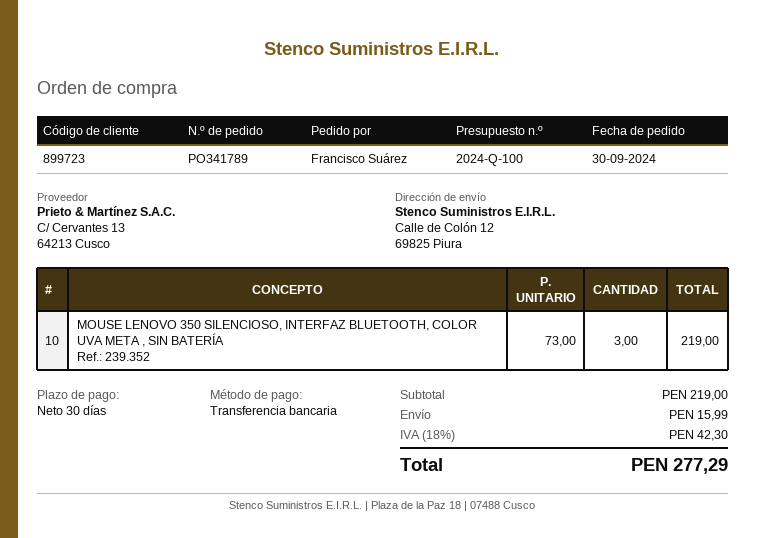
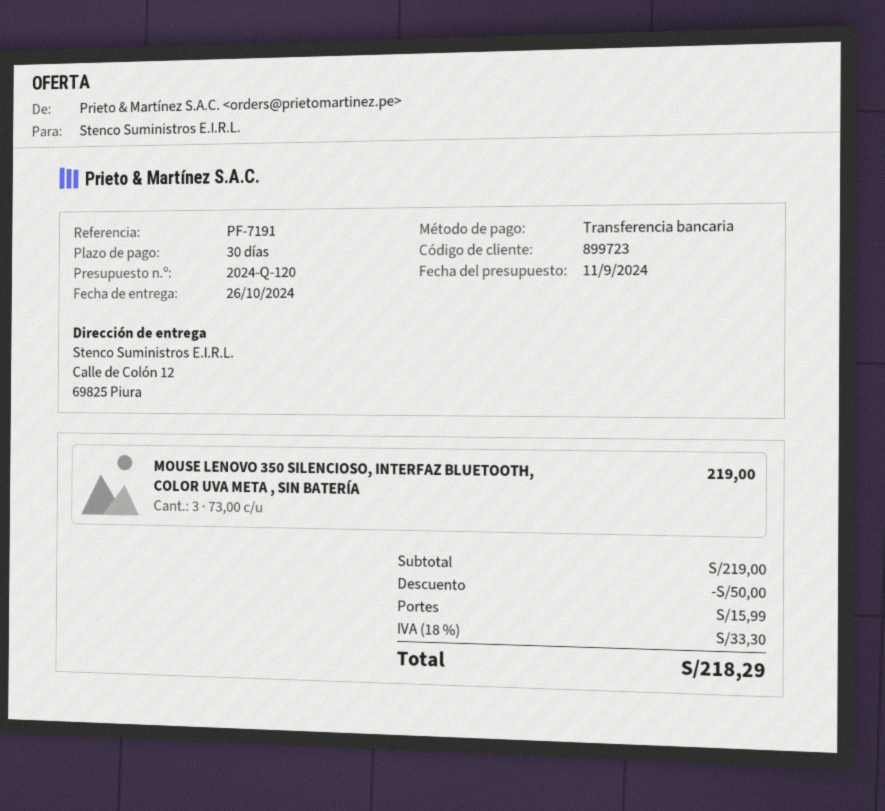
quote number: 2024-Q-100 -> 2024-Q-120
discount: none -> 50.00
tax: 18% = 42.30 -> 18% = 33.30
total: 277.29 -> 218.29

